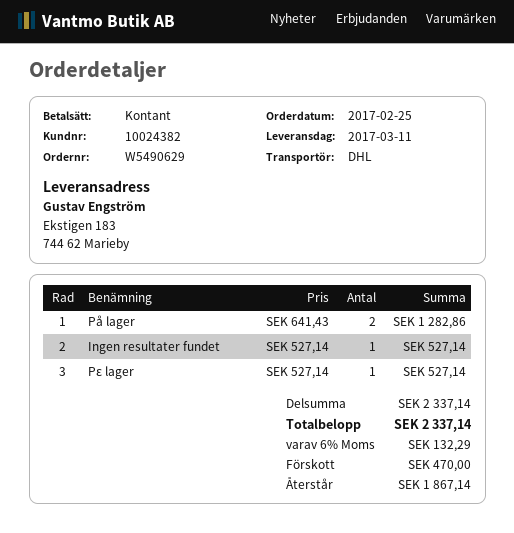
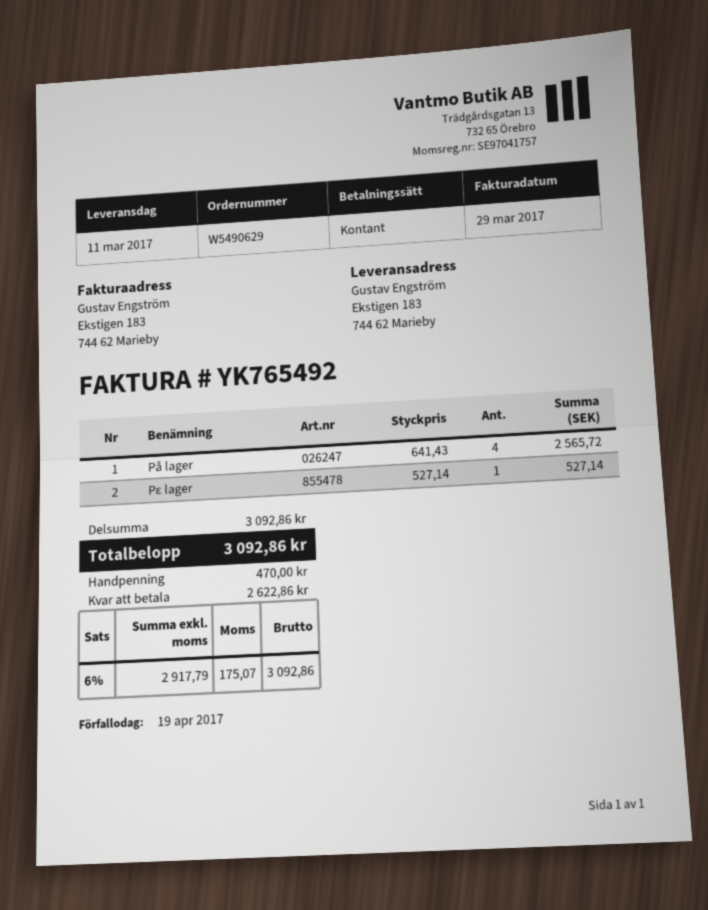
På lager: 2 x 641.43 = 1282.86 -> 4 x 641.43 = 2565.72
Ingen resultater fundet: 1 x 527.14 = 527.14 -> none
subtotal: 2337.14 -> 3092.86
tax: 6% = 132.29 -> 6% = 175.07
total: 2337.14 -> 3092.86
balance: 1867.14 -> 2622.86

